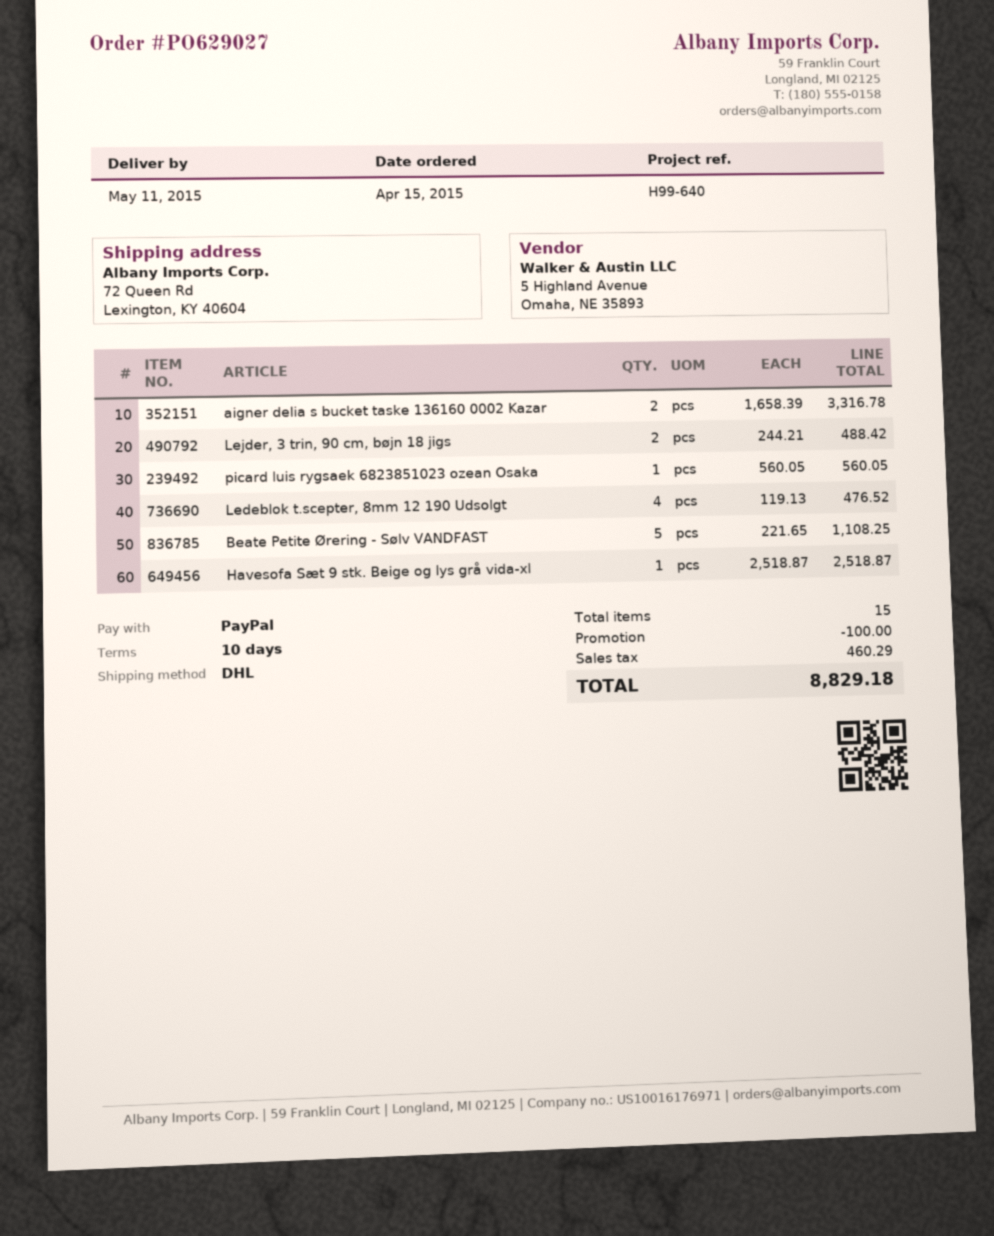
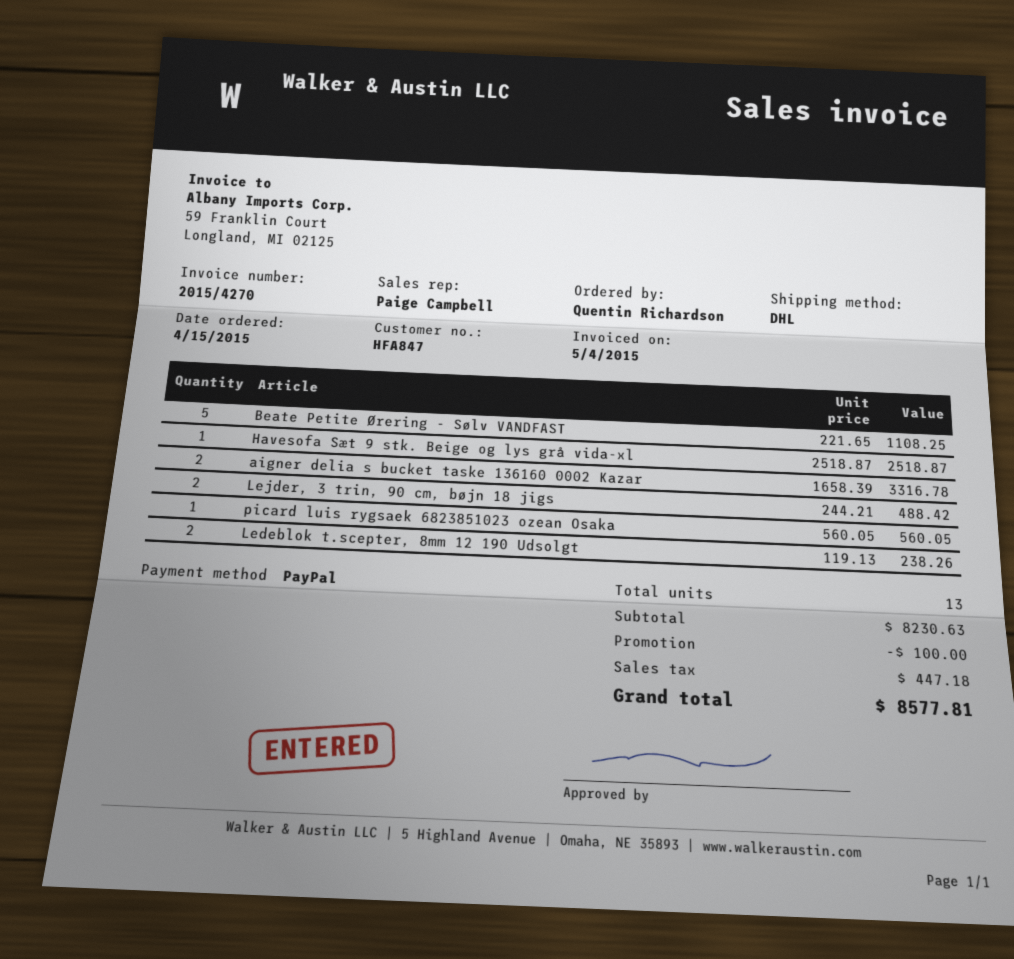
Ledeblok t.scepter, 8mm 12 190 Udsolgt: 4 x 119.13 = 476.52 -> 2 x 119.13 = 238.26
total quantity: 15 -> 13
tax: 460.29 -> 447.18
total: 8829.18 -> 8577.81

